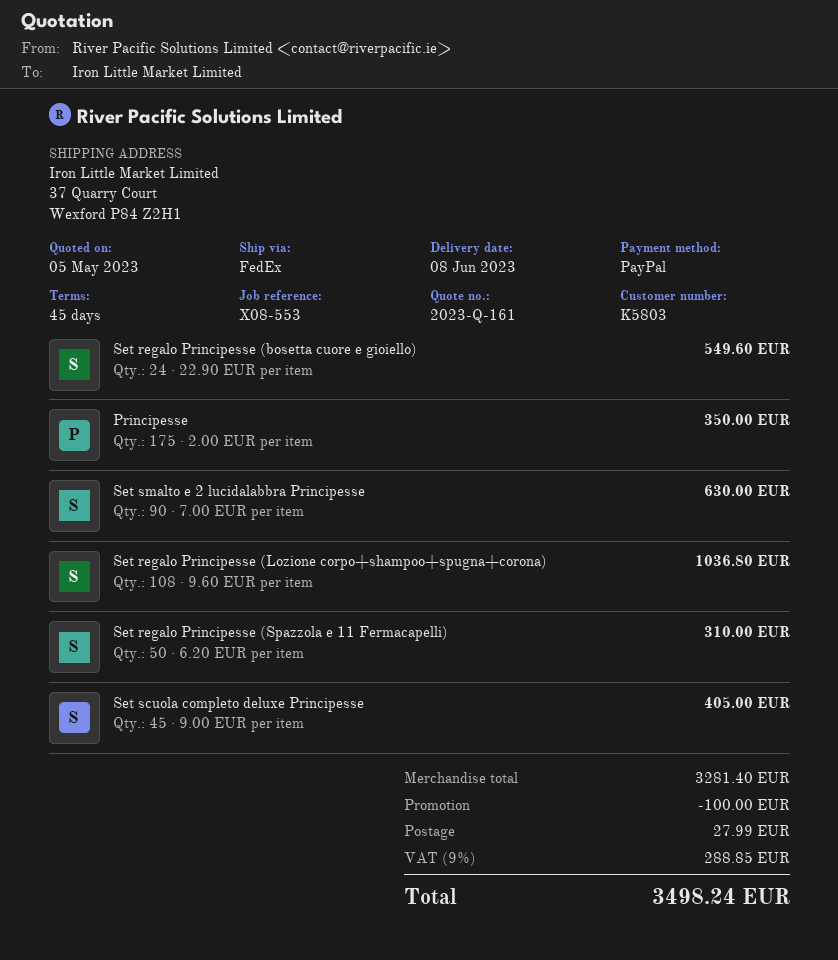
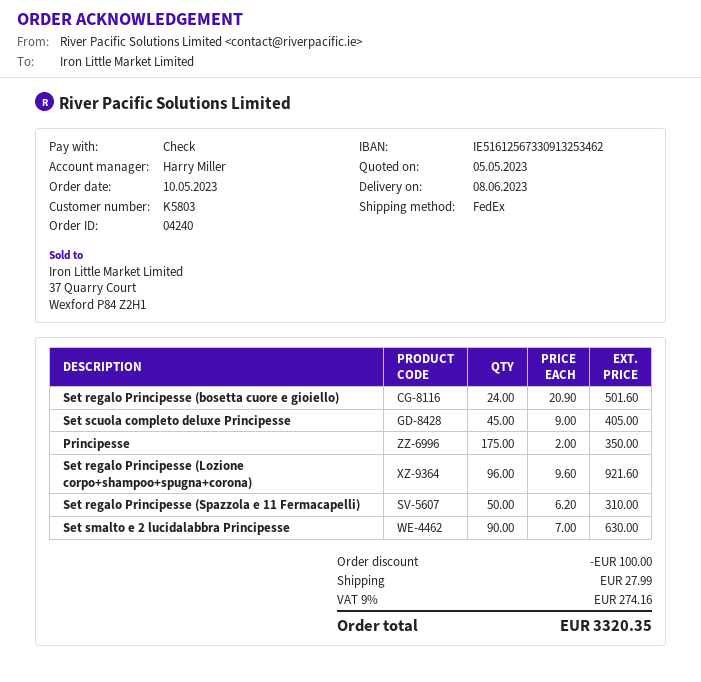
payment method: PayPal -> cheque
Set regalo Principesse (bosetta cuore e gioiello): 24 x 22.90 = 549.60 -> 24 x 20.90 = 501.60
Set regalo Principesse (Lozione corpo+shampoo+spugna+corona): 108 x 9.60 = 1036.80 -> 96 x 9.60 = 921.60
tax: 9% = 288.85 -> 9% = 274.16
total: 3498.24 -> 3320.35

